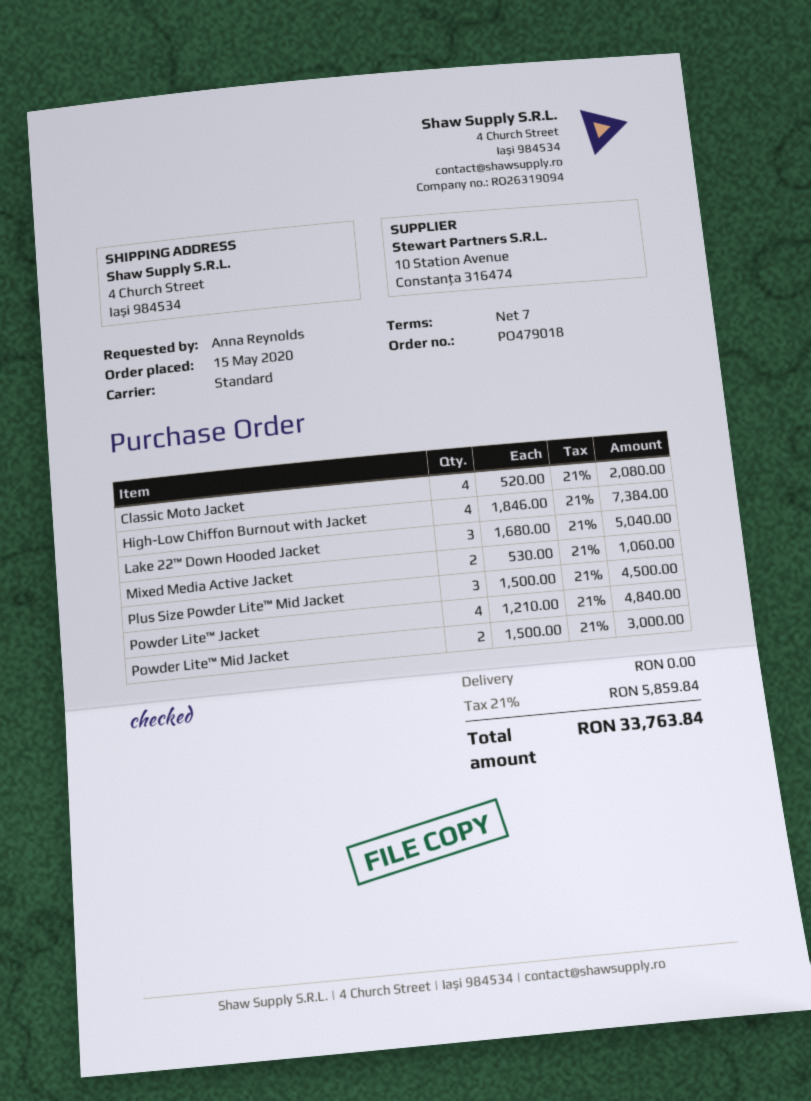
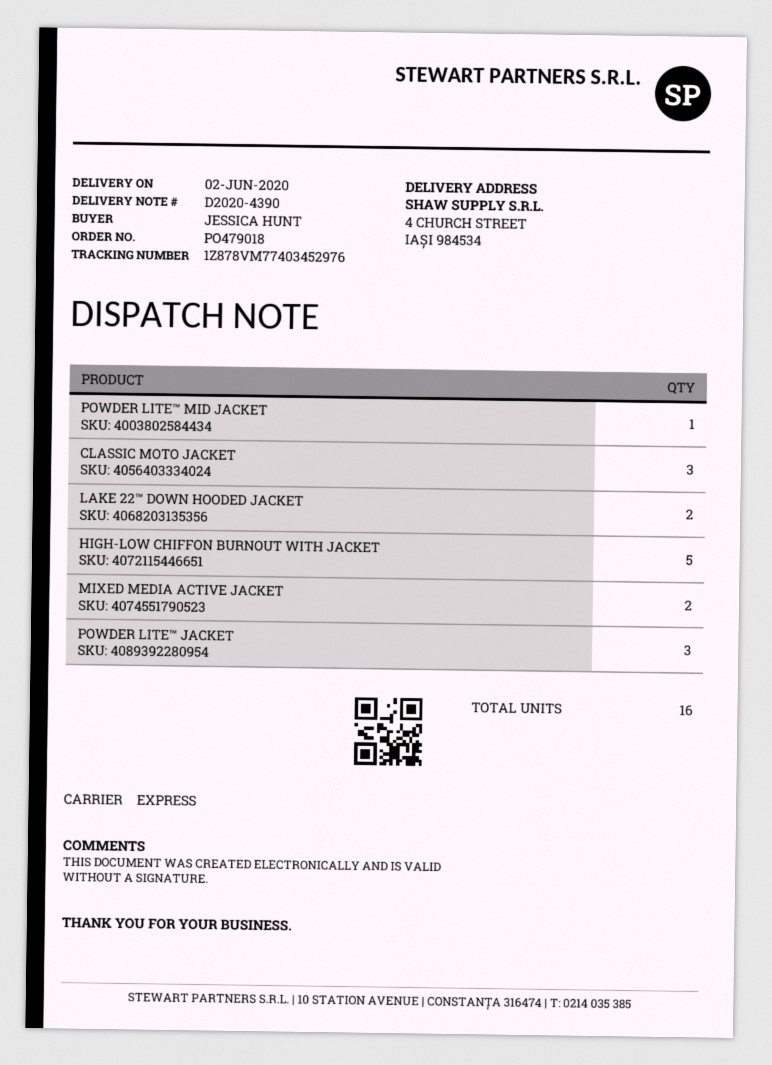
ordered by: Anna Reynolds -> JESSICA HUNT
shipping method: standard -> express
Classic Moto Jacket: 4 -> 3
High-Low Chiffon Burnout with Jacket: 4 -> 5
Lake 22™ Down Hooded Jacket: 3 -> 2
Plus Size Powder Lite™ Mid Jacket: 3 -> none
Powder Lite™ Jacket: 4 -> 3
Powder Lite™ Mid Jacket: 2 -> 1

